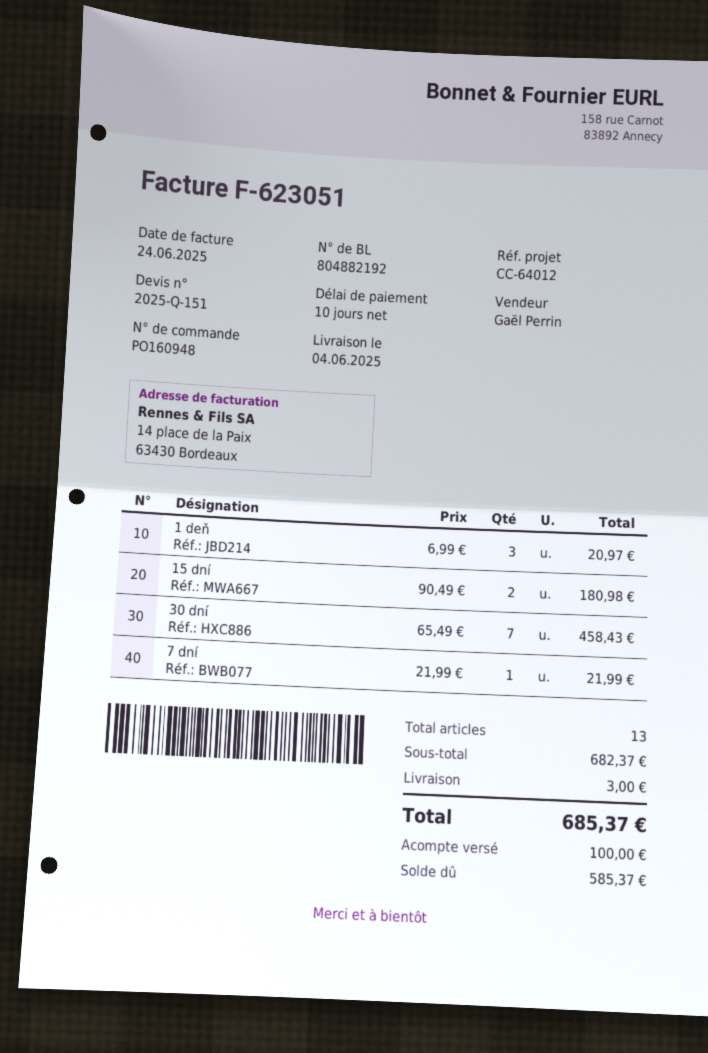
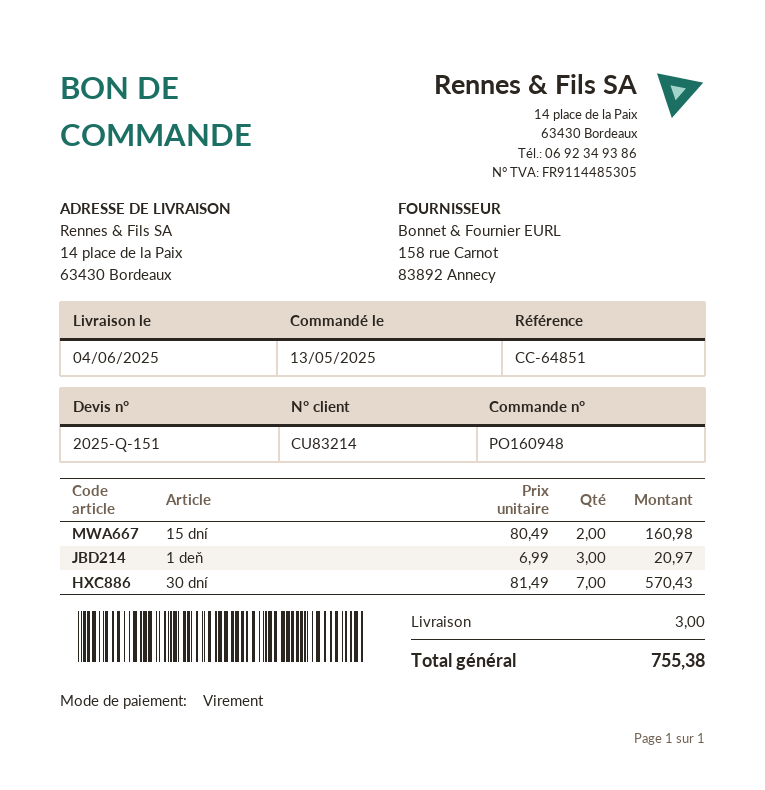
reference: CC-64012 -> CC-64851
15 dní: 2 x 90.49 = 180.98 -> 2 x 80.49 = 160.98
30 dní: 7 x 65.49 = 458.43 -> 7 x 81.49 = 570.43
7 dní: 1 x 21.99 = 21.99 -> none
total: 685.37 -> 755.38

